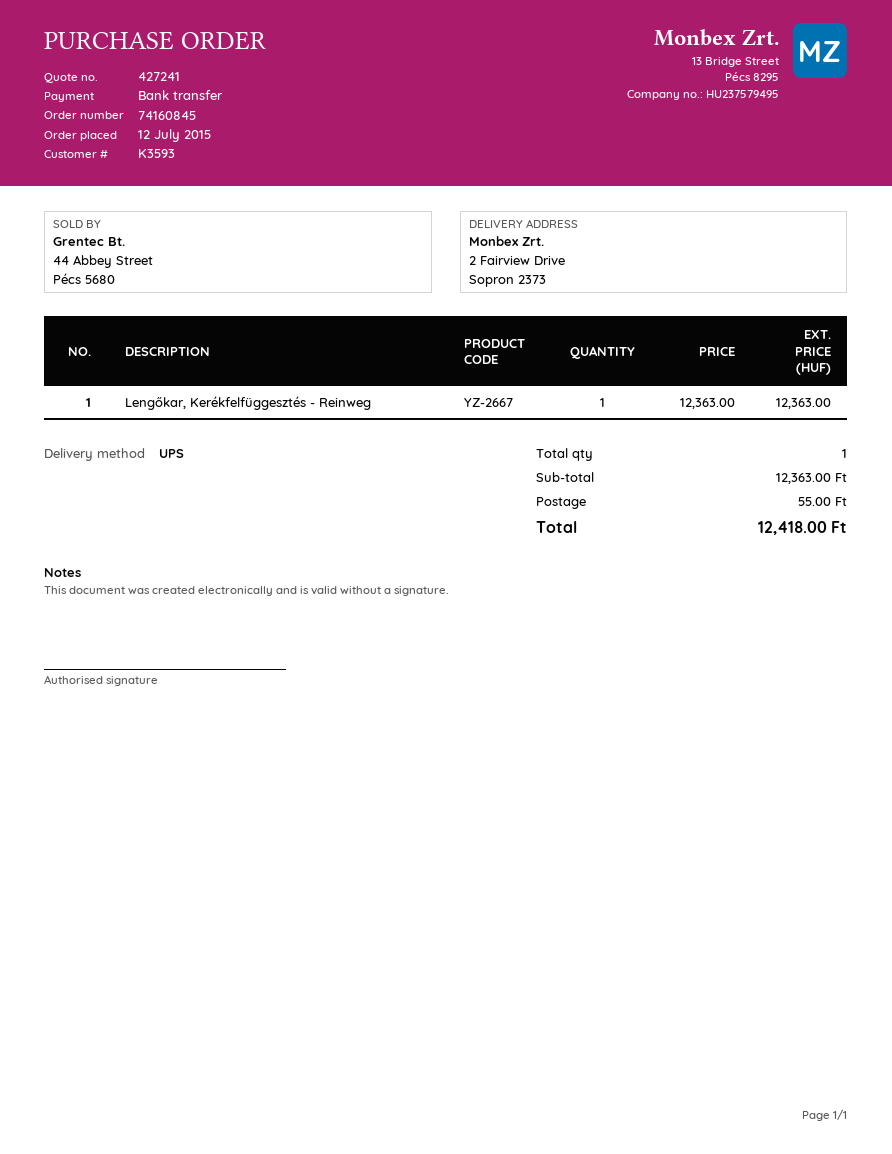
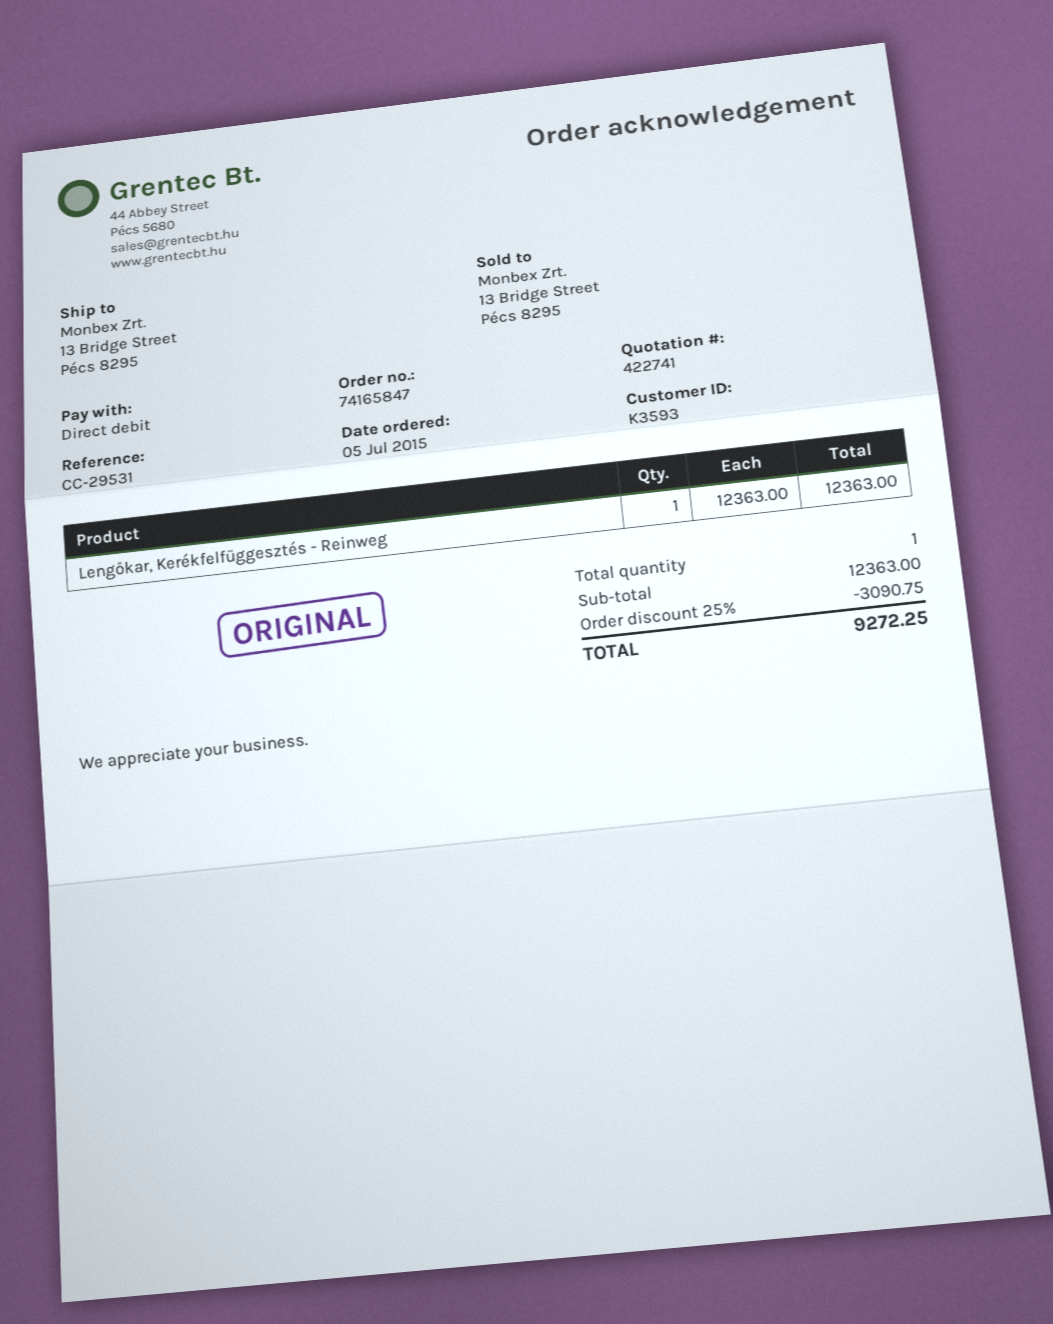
quote number: 427241 -> 422741
order number: 74160845 -> 74165847
order date: 2015-07-12 -> 2015-07-05
payment method: bank transfer -> direct debit
ship to: 2 Fairview Drive, Sopron 2373 -> 13 Bridge Street, Pécs 8295
discount: none -> 25% = 3090.75
shipping: 55.00 -> none
total: 12418.00 -> 9272.25

